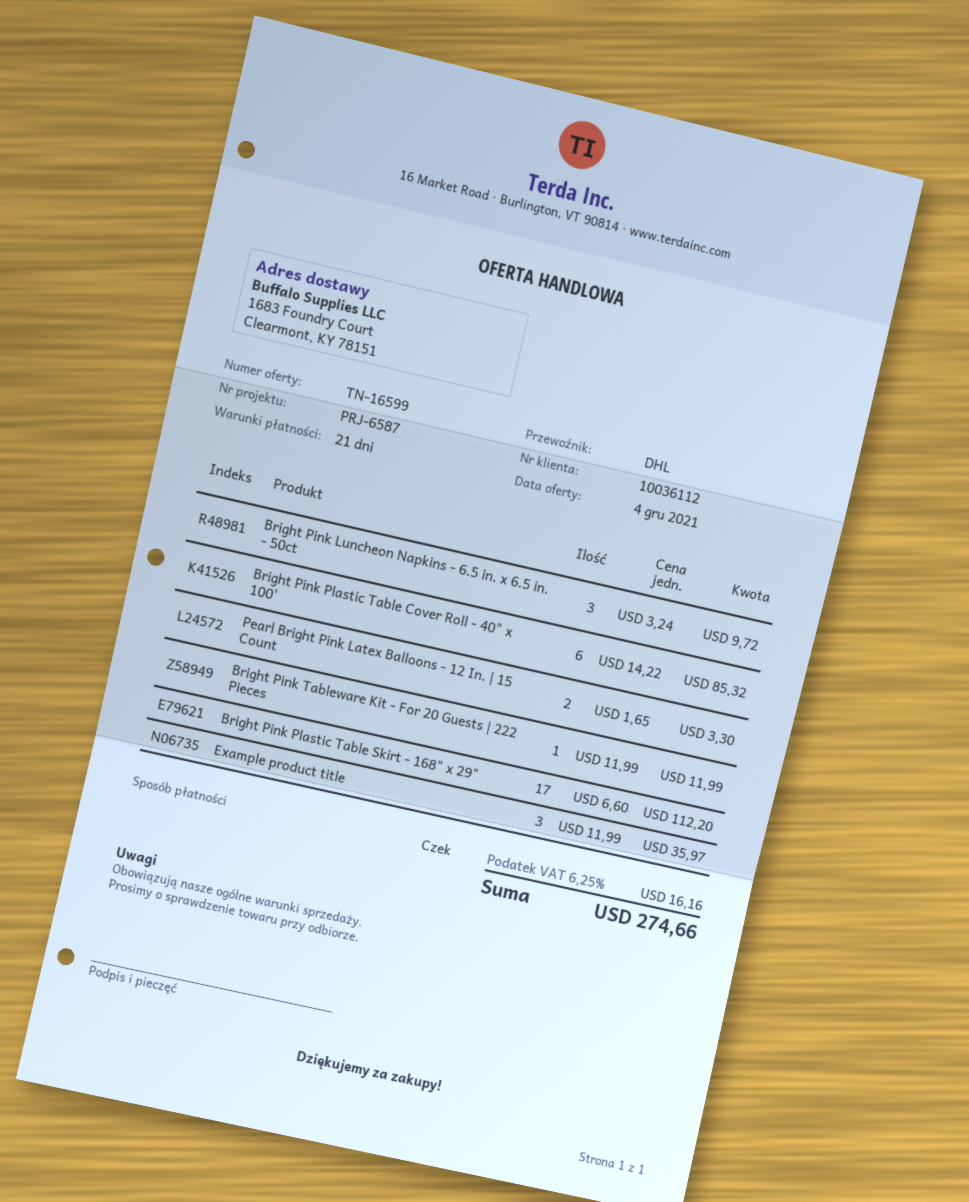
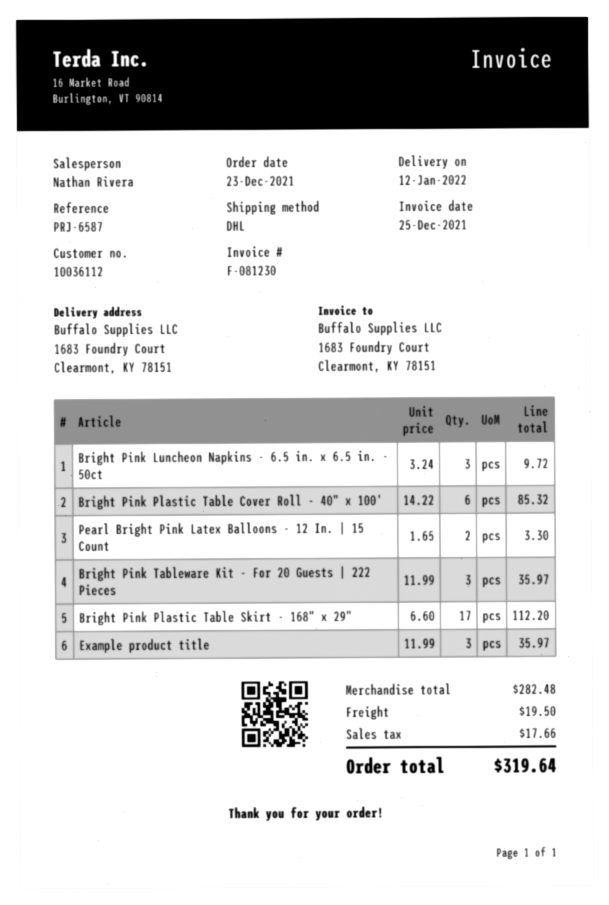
Bright Pink Tableware Kit - For 20 Guests | 222 Pieces: 1 x 11.99 = 11.99 -> 3 x 11.99 = 35.97
shipping: none -> 19.50
tax: 16.16 -> 17.66
total: 274.66 -> 319.64

